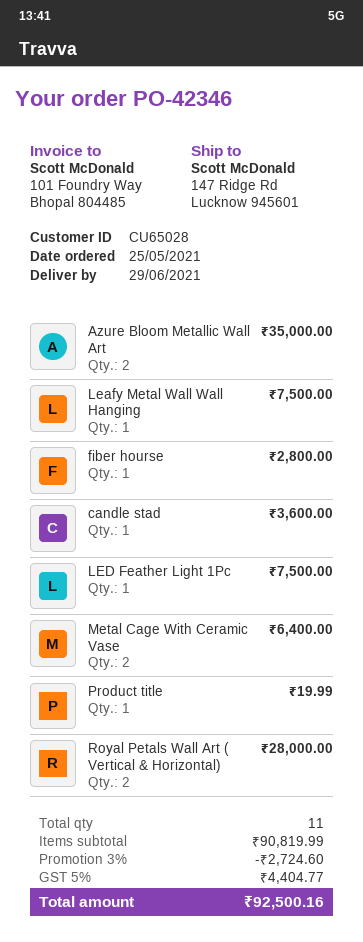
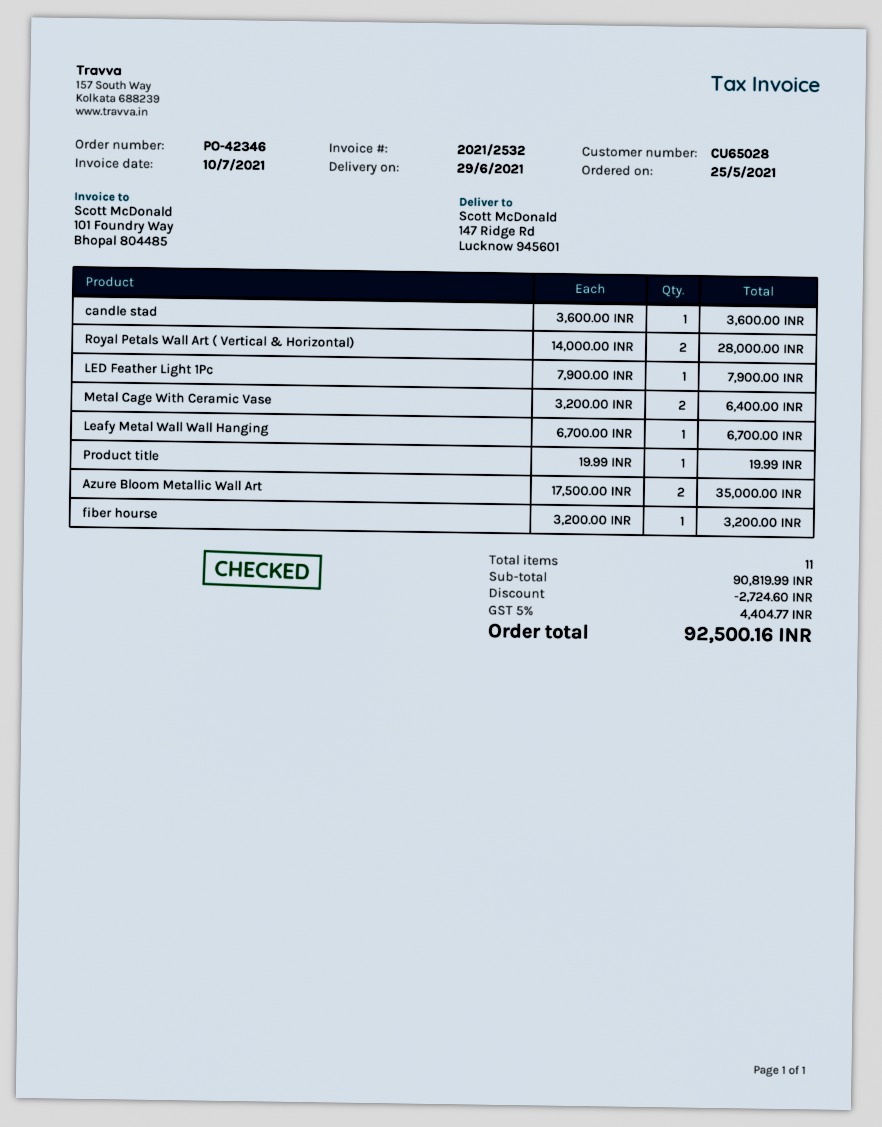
Leafy Metal Wall Wall Hanging: 1 for 7500.00 -> 1 for 6700.00
fiber hourse: 1 for 2800.00 -> 1 for 3200.00
LED Feather Light 1Pc: 1 for 7500.00 -> 1 for 7900.00

